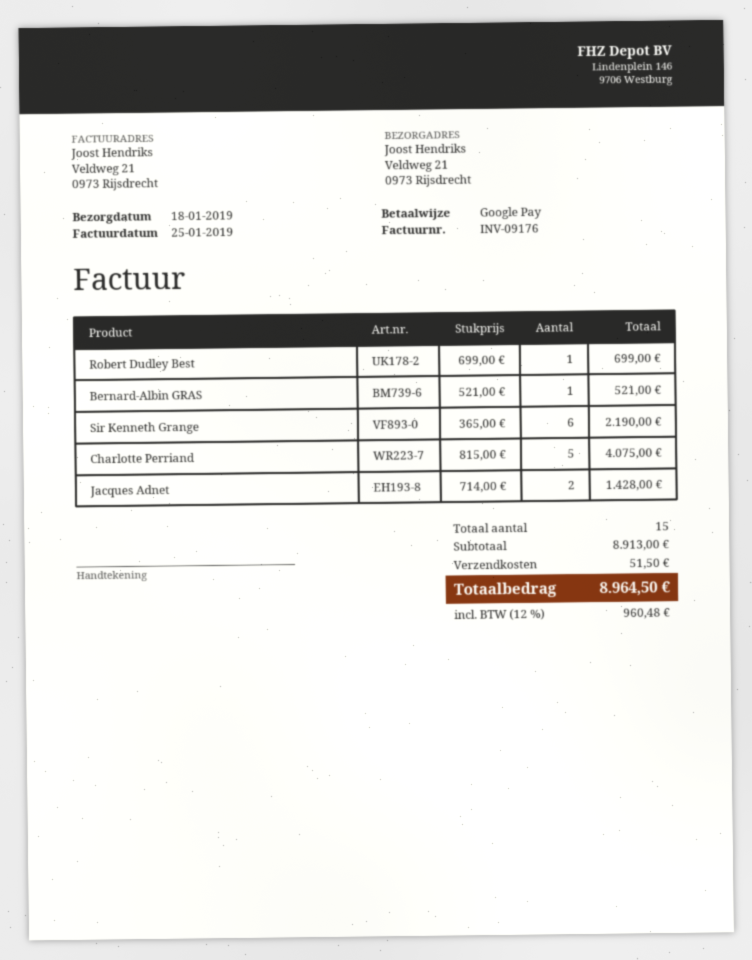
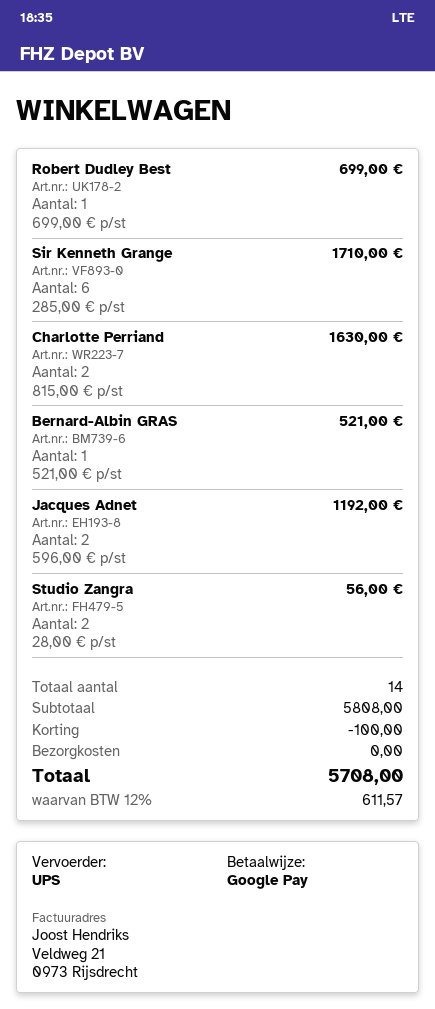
Sir Kenneth Grange: 6 x 365.00 = 2190.00 -> 6 x 285.00 = 1710.00
Charlotte Perriand: 5 x 815.00 = 4075.00 -> 2 x 815.00 = 1630.00
Jacques Adnet: 2 x 714.00 = 1428.00 -> 2 x 596.00 = 1192.00
Studio Zangra: none -> 2 x 28.00 = 56.00
total quantity: 15 -> 14
subtotal: 8913.00 -> 5808.00
discount: none -> 100.00
shipping: 51.50 -> 0.00
tax: 12% = 960.48 -> 12% = 611.57
total: 8964.50 -> 5708.00

